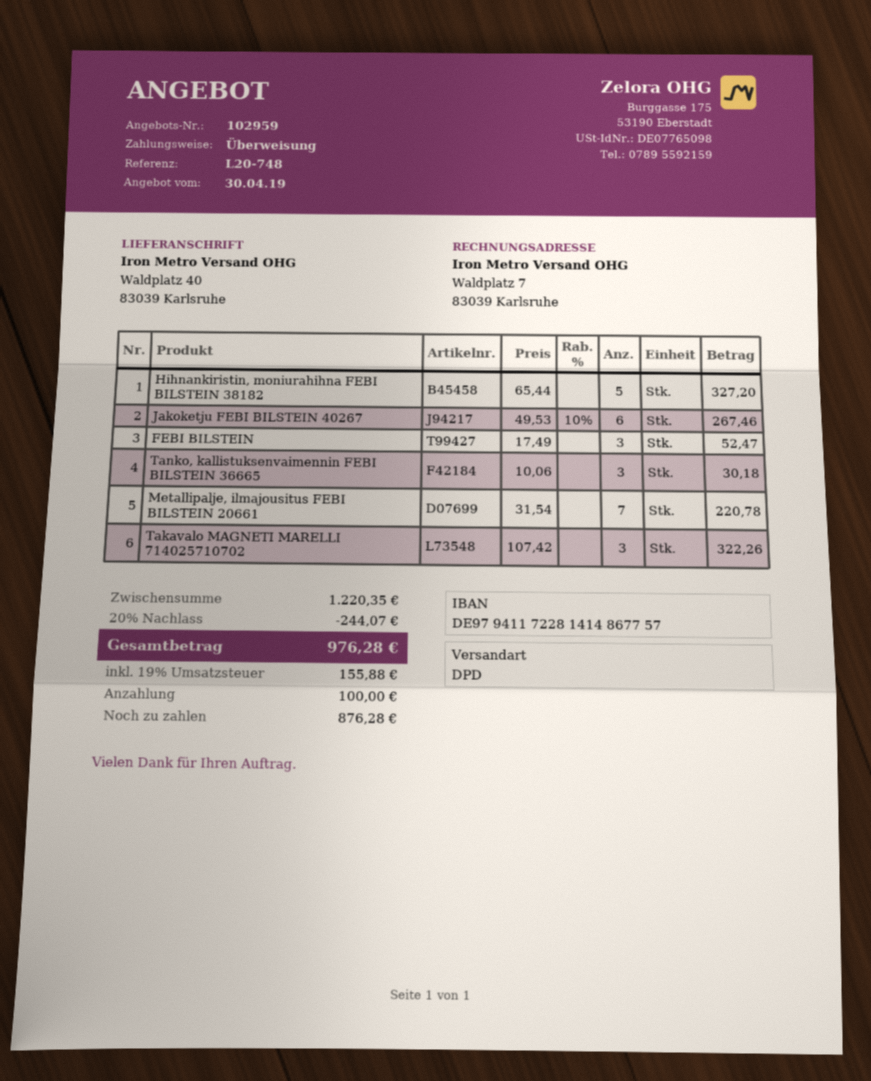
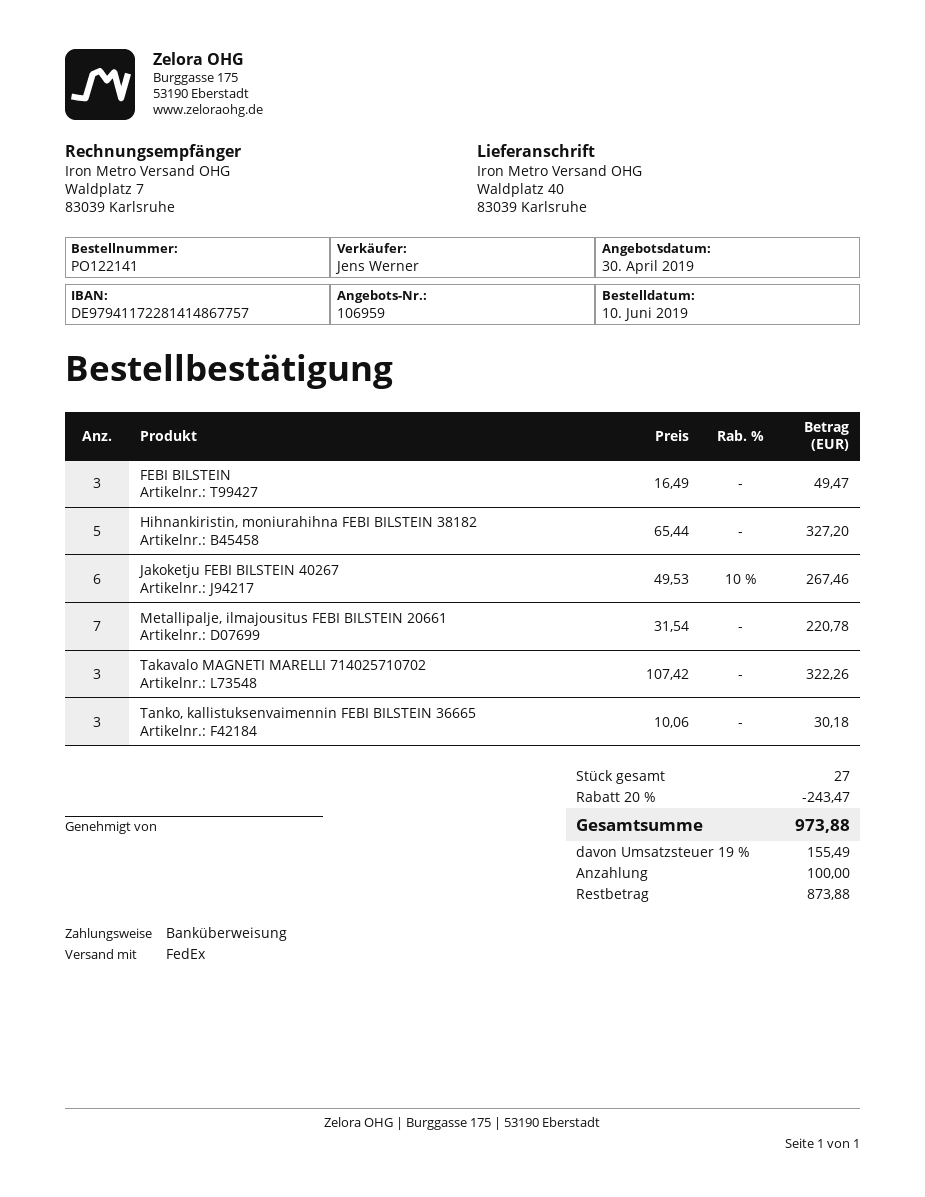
quote number: 102959 -> 106959
shipping method: DPD -> FedEx
FEBI BILSTEIN: 3 x 17.49 = 52.47 -> 3 x 16.49 = 49.47
discount: 20% = 244.07 -> 20% = 243.47
tax: 19% = 155.88 -> 19% = 155.49
total: 976.28 -> 973.88
balance: 876.28 -> 873.88

